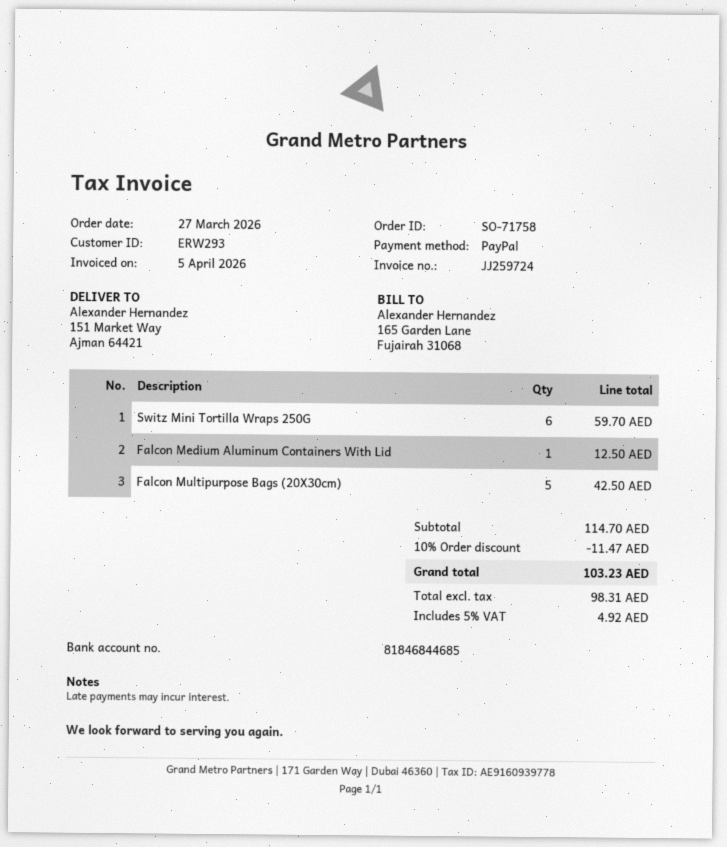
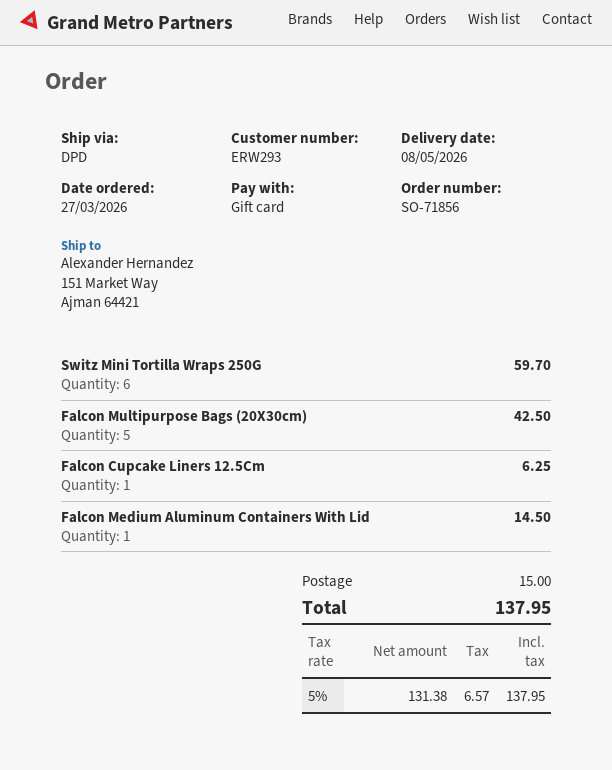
order number: SO-71758 -> SO-71856
payment method: PayPal -> gift card
Falcon Medium Aluminum Containers With Lid: 1 for 12.50 -> 1 for 14.50
Falcon Cupcake Liners 12.5Cm: none -> 1 for 6.25
discount: 10% = 11.47 -> none
shipping: none -> 15.00
net: 98.31 -> 131.38
tax: 5% = 4.92 -> 5% = 6.57
total: 103.23 -> 137.95

